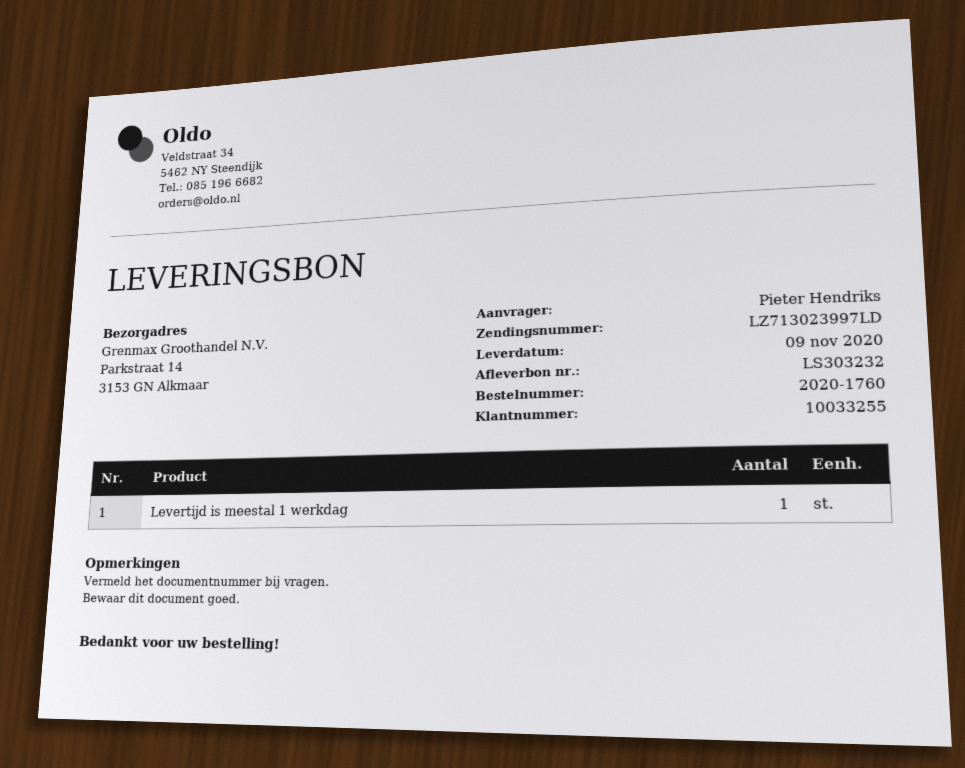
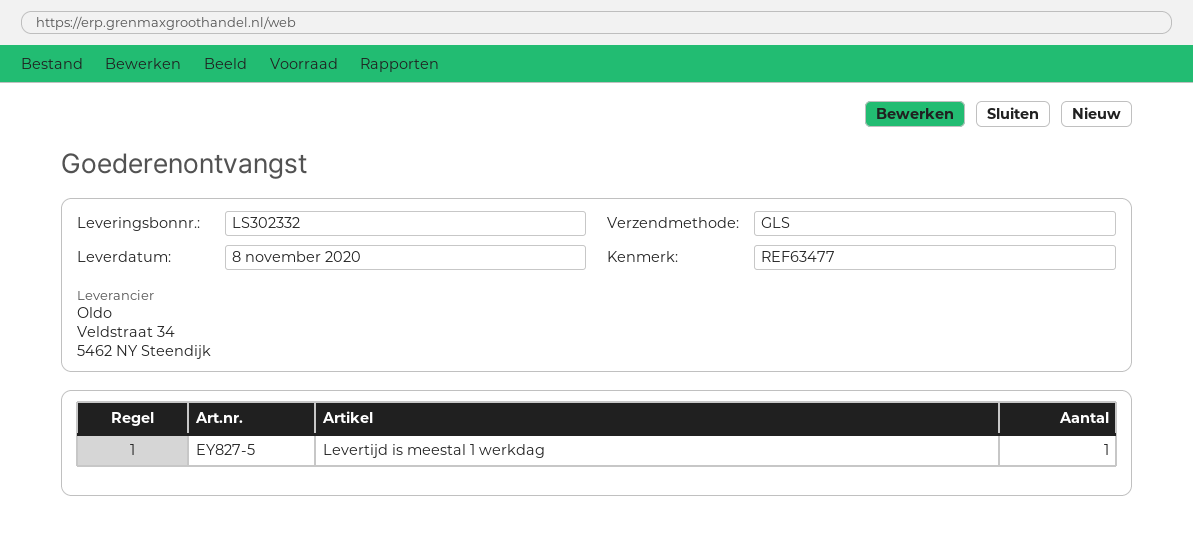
delivery note number: LS303232 -> LS302332
delivery date: 2020-11-09 -> 2020-11-08

